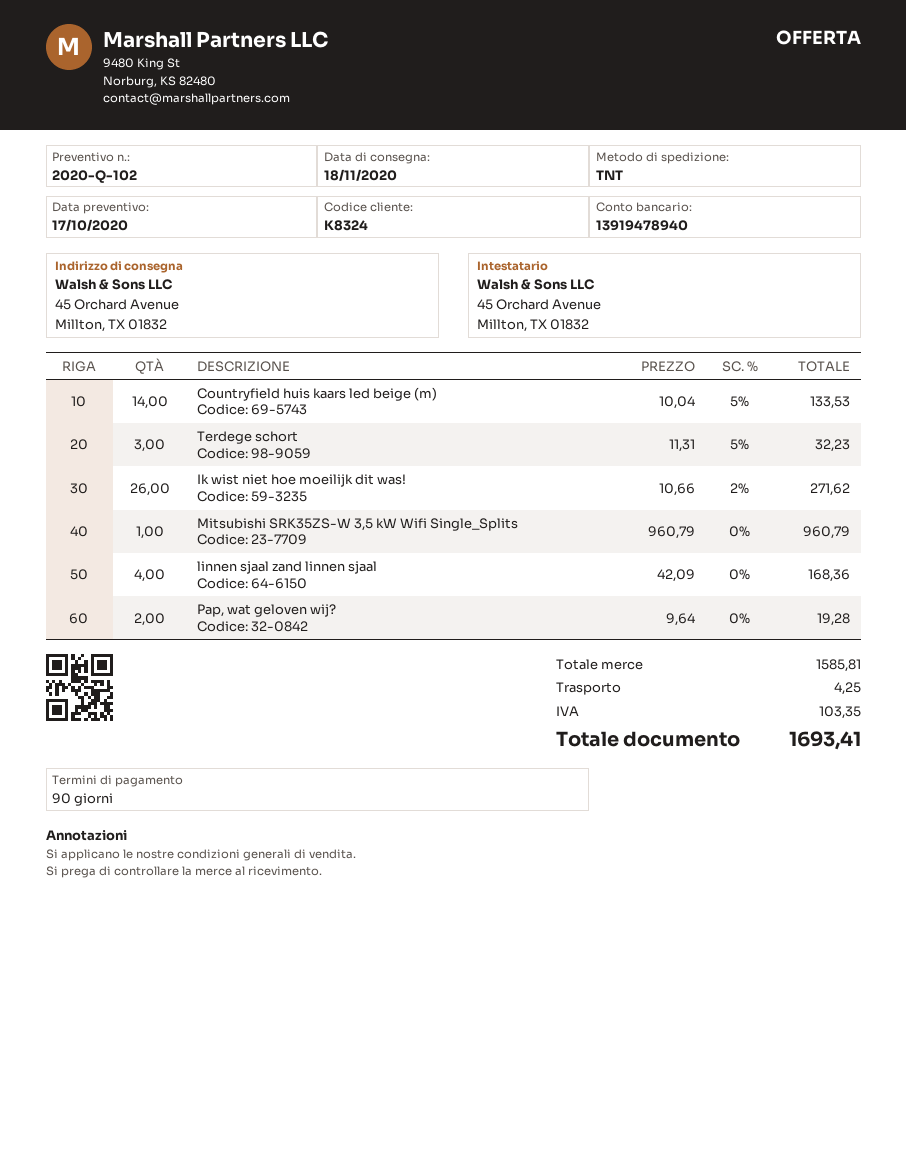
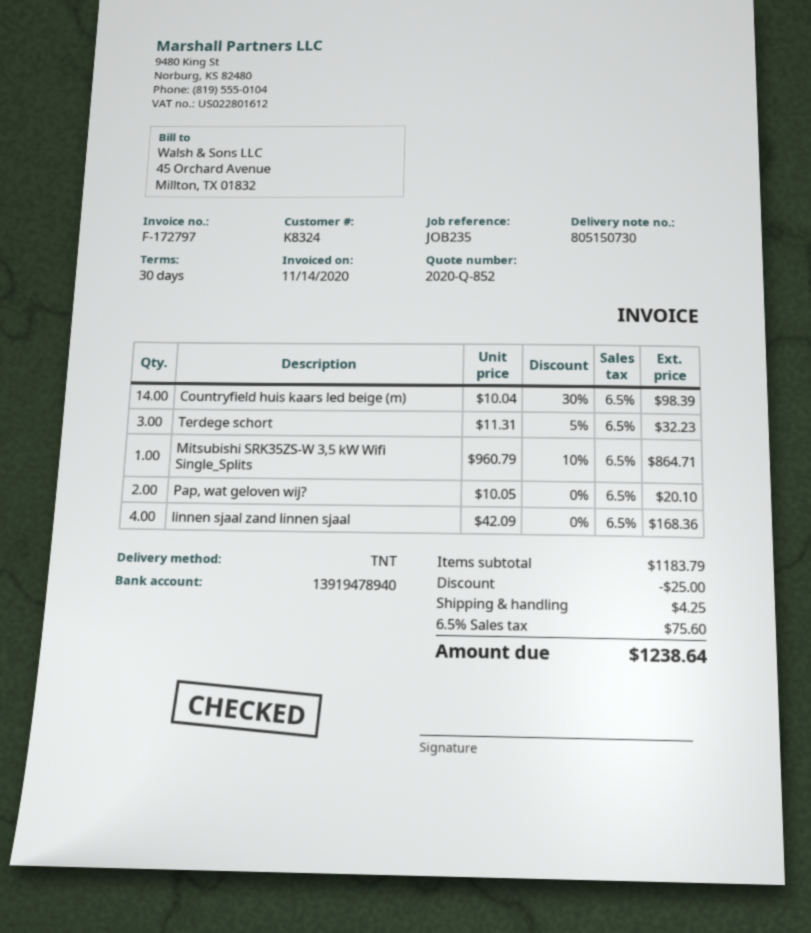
quote number: 2020-Q-102 -> 2020-Q-852
payment terms: 90 days -> 30 days
Countryfield huis kaars led beige (m): 14 x 10.04 - 5% = 133.53 -> 14 x 10.04 - 30% = 98.39
Ik wist niet hoe moeilijk dit was!: 26 x 10.66 - 2% = 271.62 -> none
Mitsubishi SRK35ZS-W 3,5 kW Wifi Single_Splits: 1 x 960.79 = 960.79 -> 1 x 960.79 - 10% = 864.71
Pap, wat geloven wij?: 2 x 9.64 = 19.28 -> 2 x 10.05 = 20.10
subtotal: 1585.81 -> 1183.79
discount: none -> 25.00
tax: 103.35 -> 75.60
total: 1693.41 -> 1238.64

